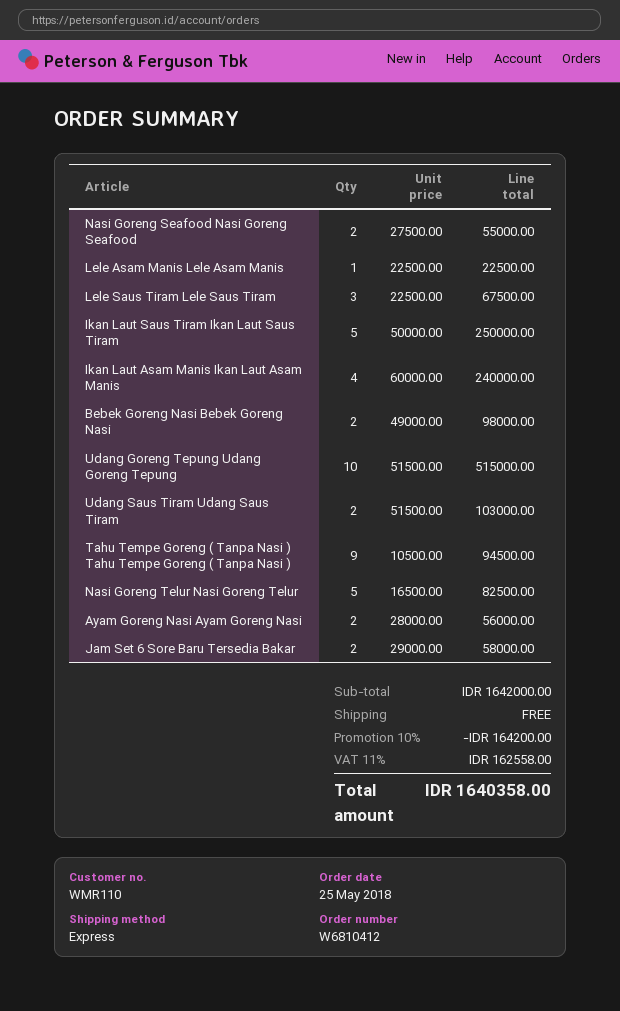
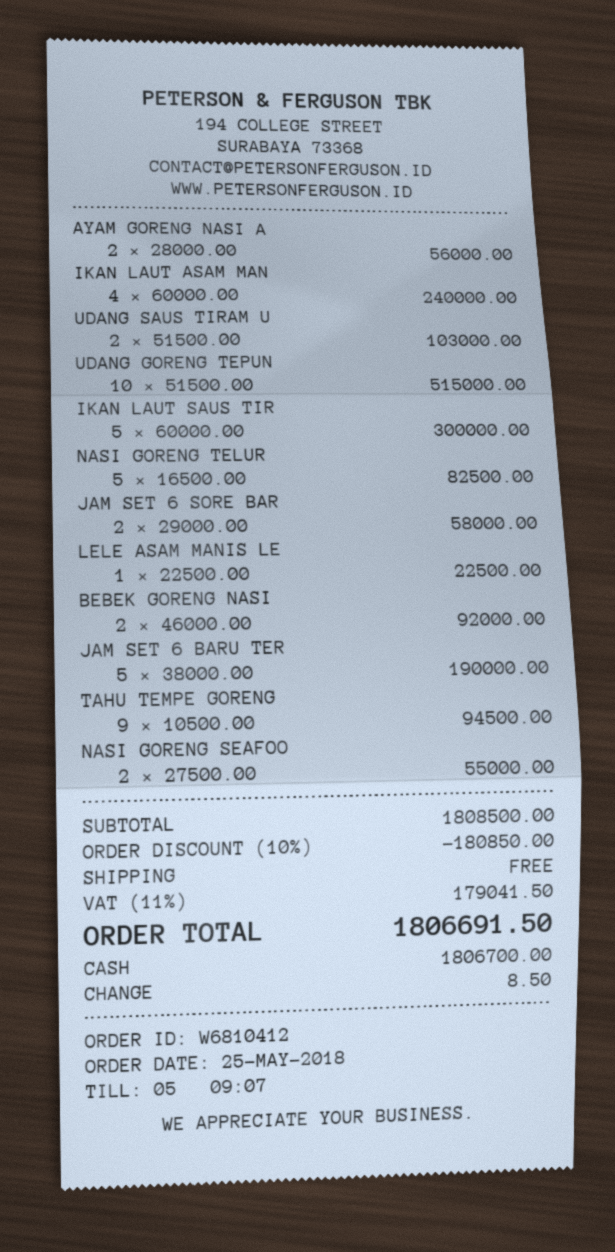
Lele Saus Tiram Lele Saus Tiram: 3 x 22500.00 = 67500.00 -> none
Ikan Laut Saus Tiram Ikan Laut Saus Tiram: 5 x 50000.00 = 250000.00 -> 5 x 60000.00 = 300000.00
Bebek Goreng Nasi Bebek Goreng Nasi: 2 x 49000.00 = 98000.00 -> 2 x 46000.00 = 92000.00
JAM SET 6 BARU TER: none -> 5 x 38000.00 = 190000.00
subtotal: 1642000.00 -> 1808500.00
discount: 10% = 164200.00 -> 10% = 180850.00
tax: 11% = 162558.00 -> 11% = 179041.50
total: 1640358.00 -> 1806691.50

